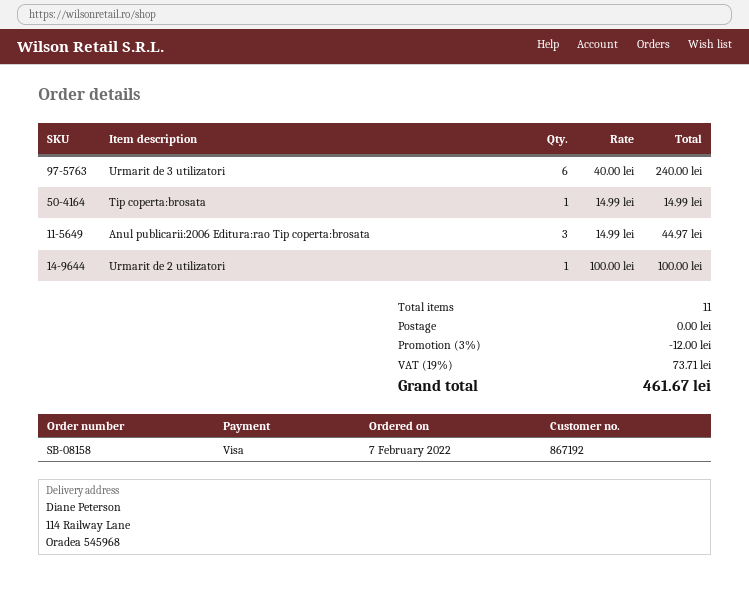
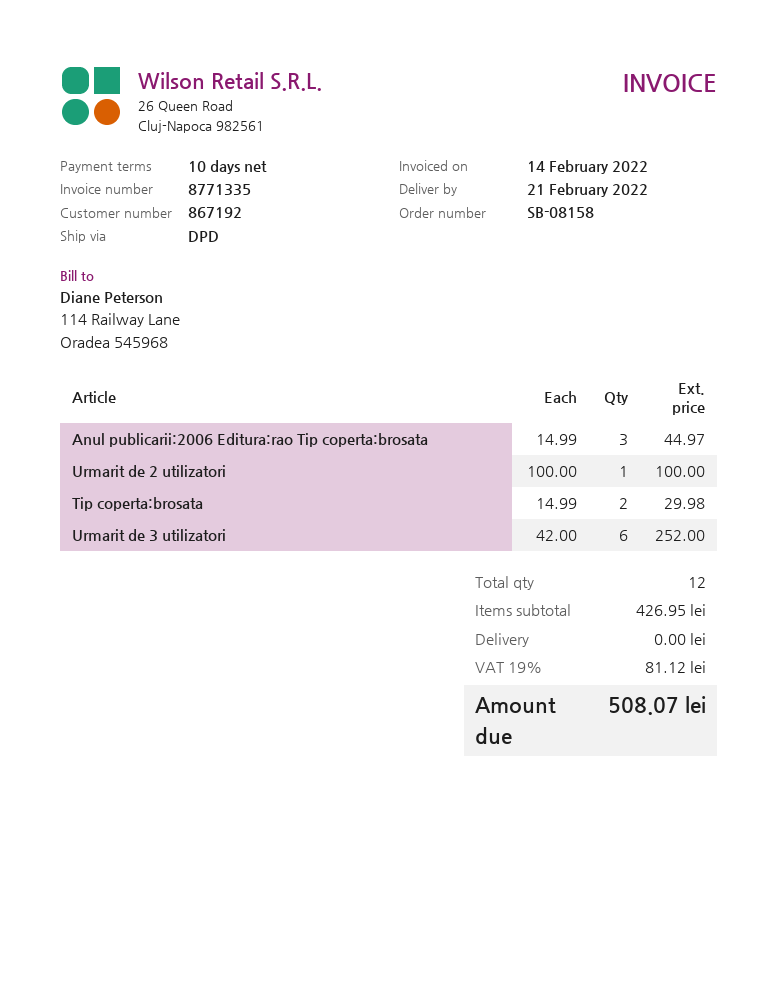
Urmarit de 3 utilizatori: 6 x 40.00 = 240.00 -> 6 x 42.00 = 252.00
Tip coperta:brosata: 1 x 14.99 = 14.99 -> 2 x 14.99 = 29.98
total quantity: 11 -> 12
discount: 3% = 12.00 -> none
tax: 19% = 73.71 -> 19% = 81.12
total: 461.67 -> 508.07

